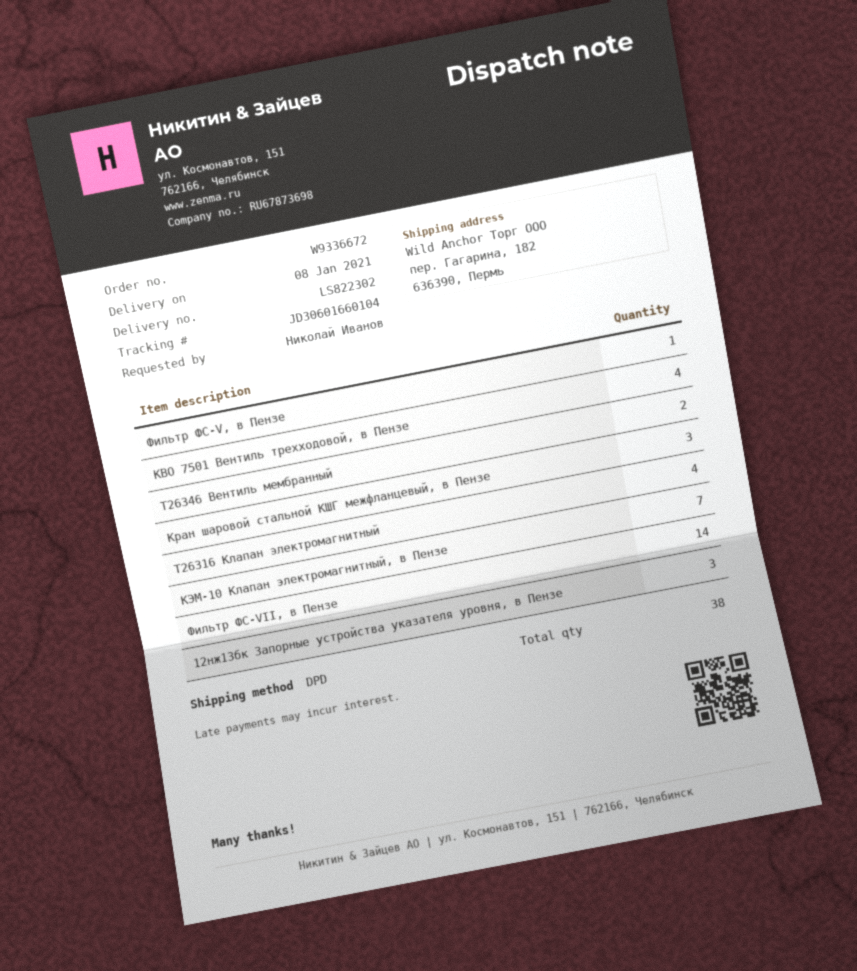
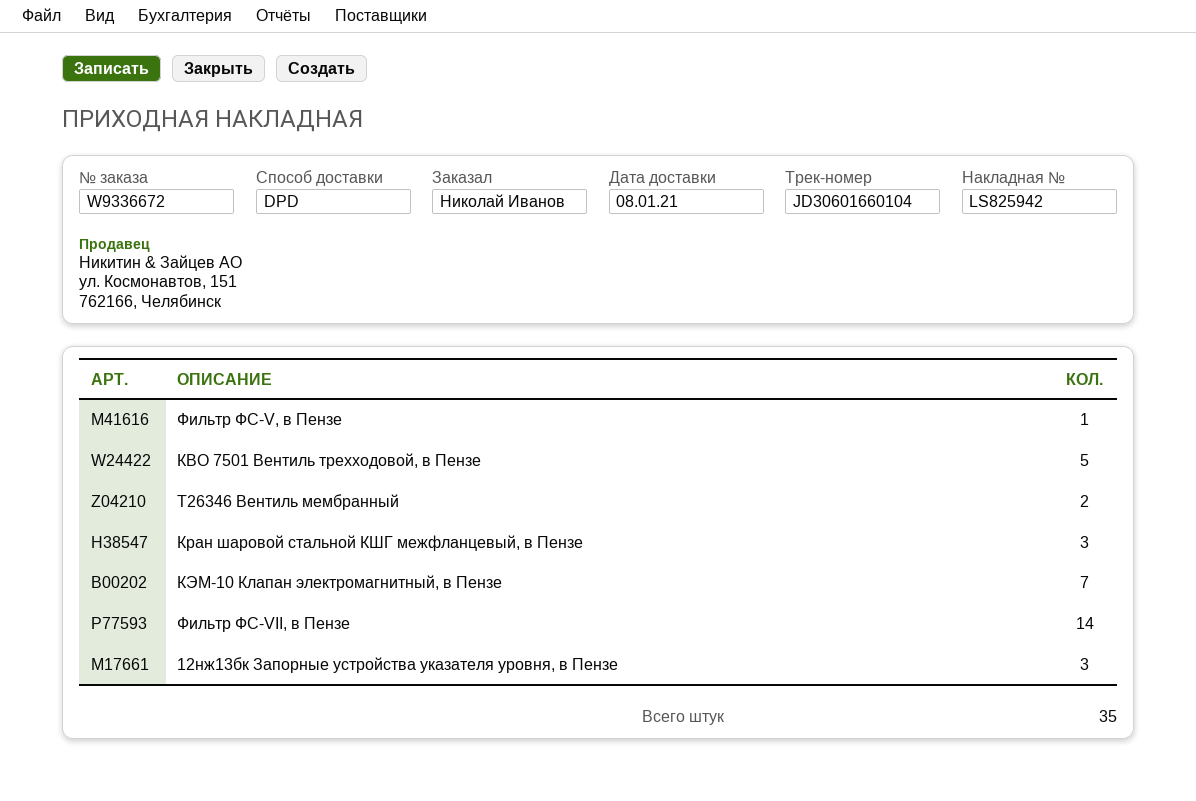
delivery note number: LS822302 -> LS825942
КВО 7501 Вентиль трехходовой, в Пензе: 4 -> 5
Т26316 Клапан электромагнитный: 4 -> none
total quantity: 38 -> 35

